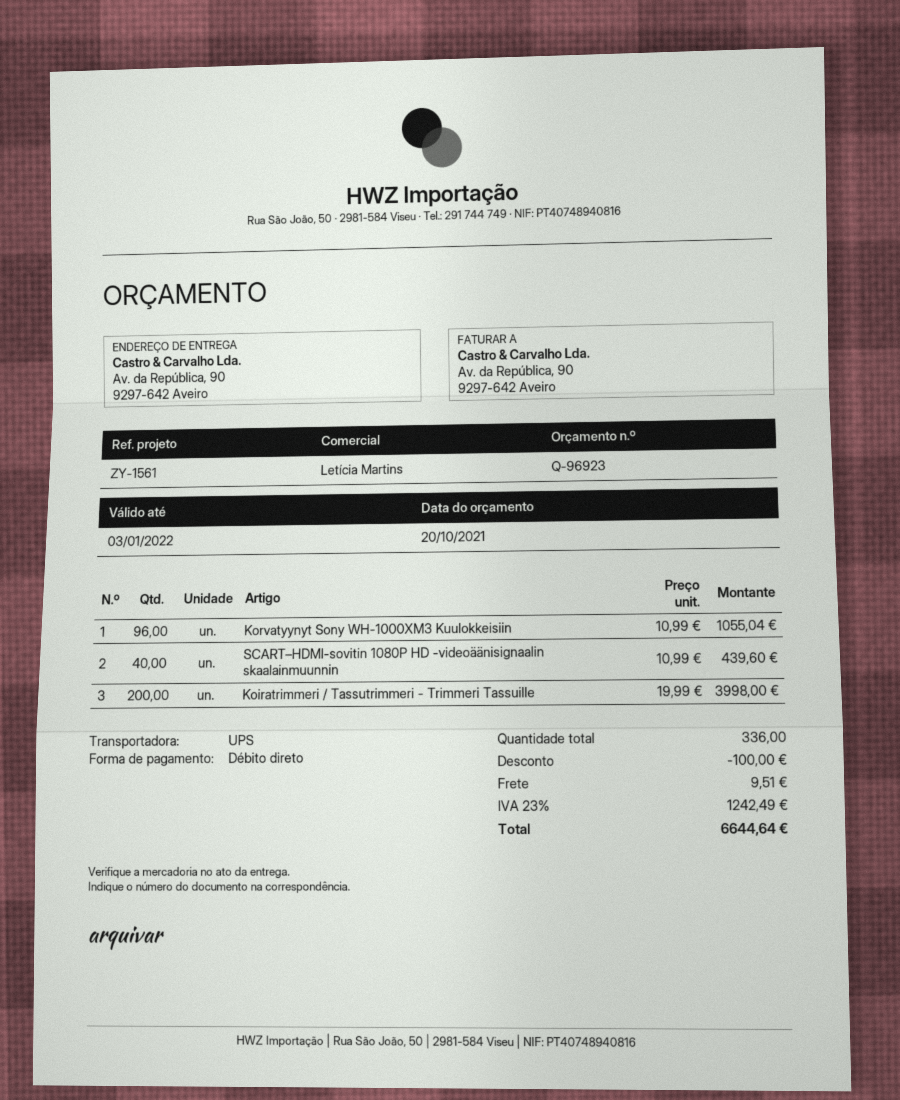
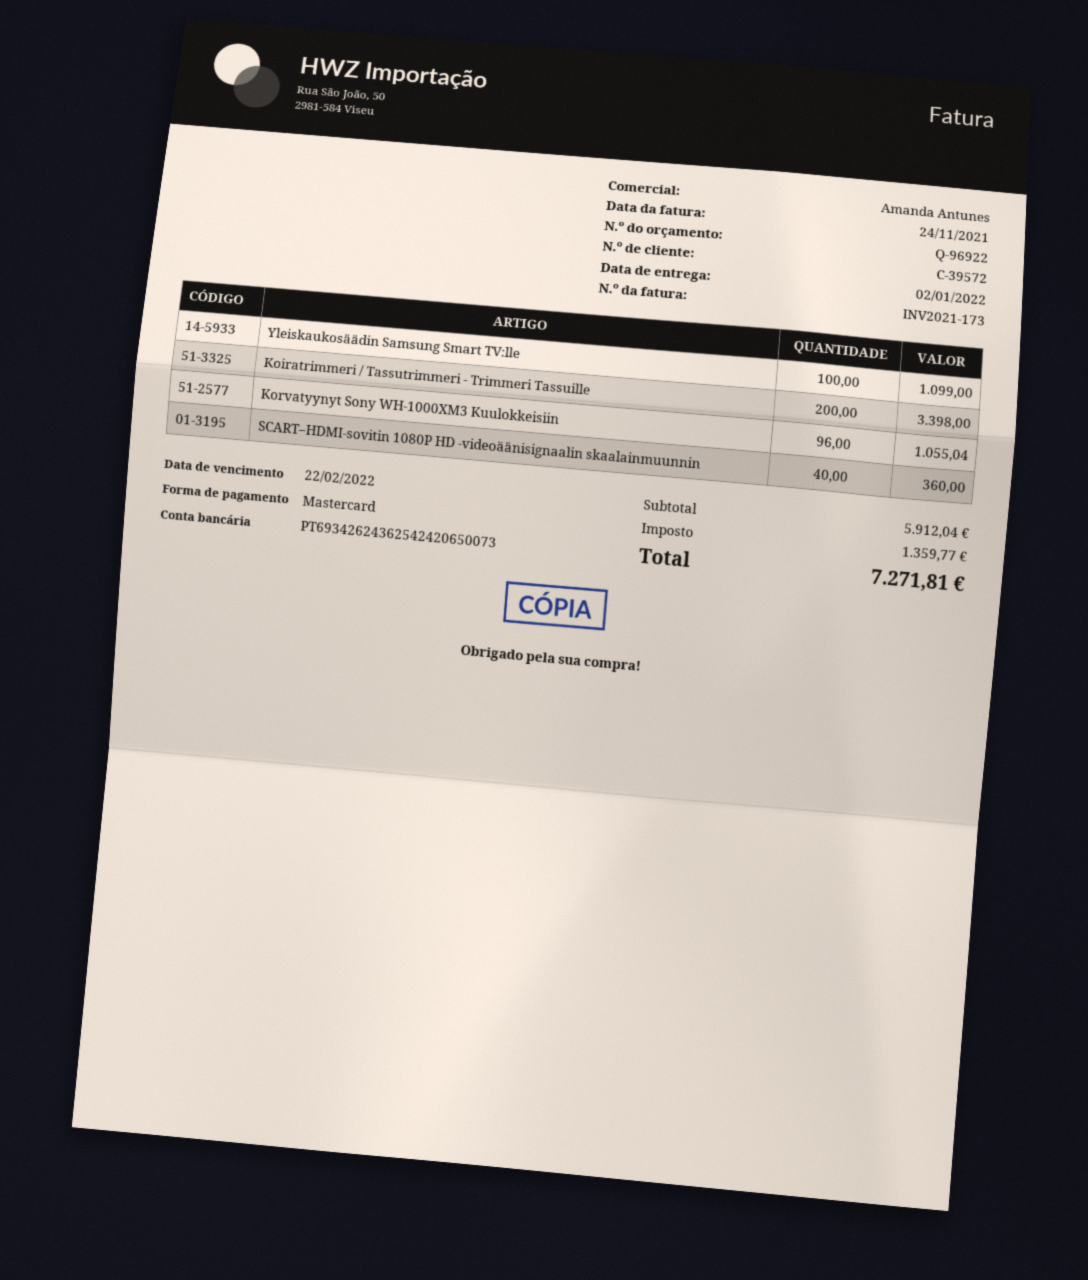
quote number: Q-96923 -> Q-96922
sales rep: Letícia Martins -> Amanda Antunes
payment method: direct debit -> Mastercard
SCART–HDMI-sovitin 1080P HD -videoäänisignaalin skaalainmuunnin: 40 for 439.60 -> 40 for 360.00
Koiratrimmeri / Tassutrimmeri - Trimmeri Tassuille: 200 for 3998.00 -> 200 for 3398.00
Yleiskaukosäädin Samsung Smart TV:lle: none -> 100 for 1099.00
discount: 100.00 -> none
shipping: 9.51 -> none
tax: 1242.49 -> 1359.77
total: 6644.64 -> 7271.81

